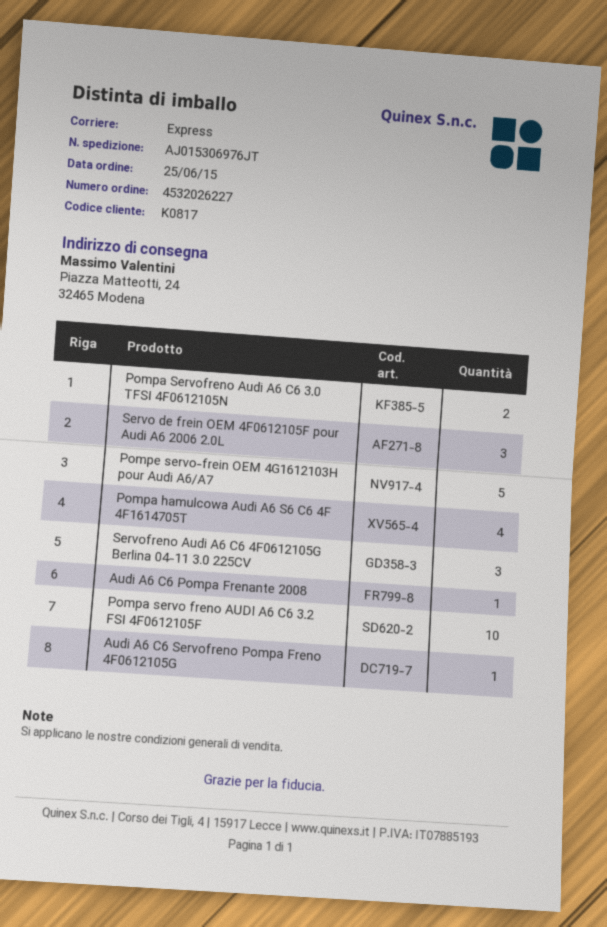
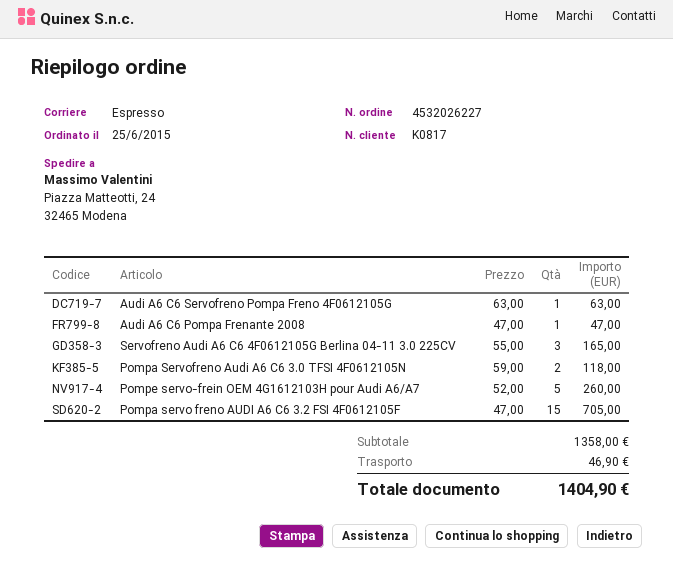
Servo de frein OEM 4F0612105F pour Audi A6 2006 2.0L: 3 -> none
Pompa hamulcowa Audi A6 S6 C6 4F 4F1614705T: 4 -> none
Pompa servo freno AUDI A6 C6 3.2 FSI 4F0612105F: 10 -> 15

